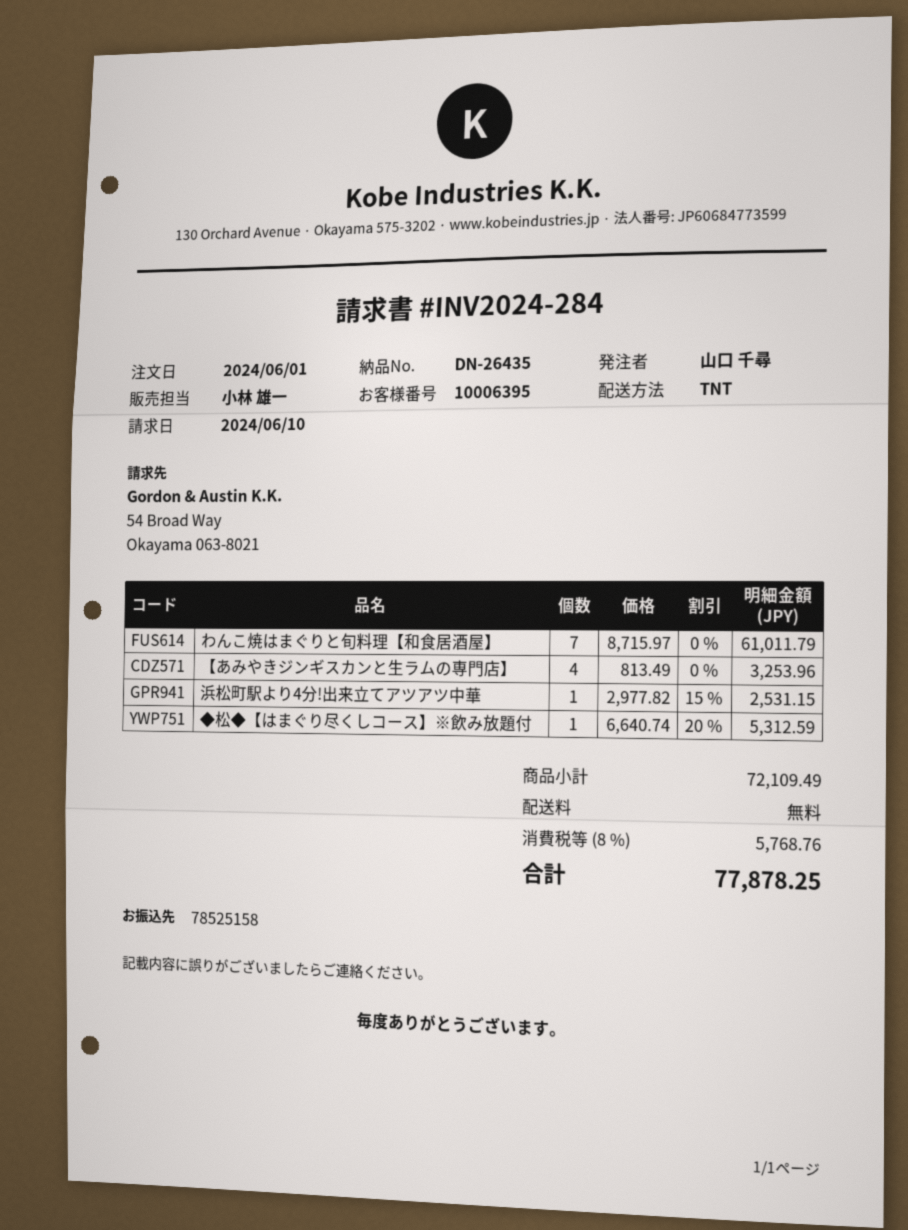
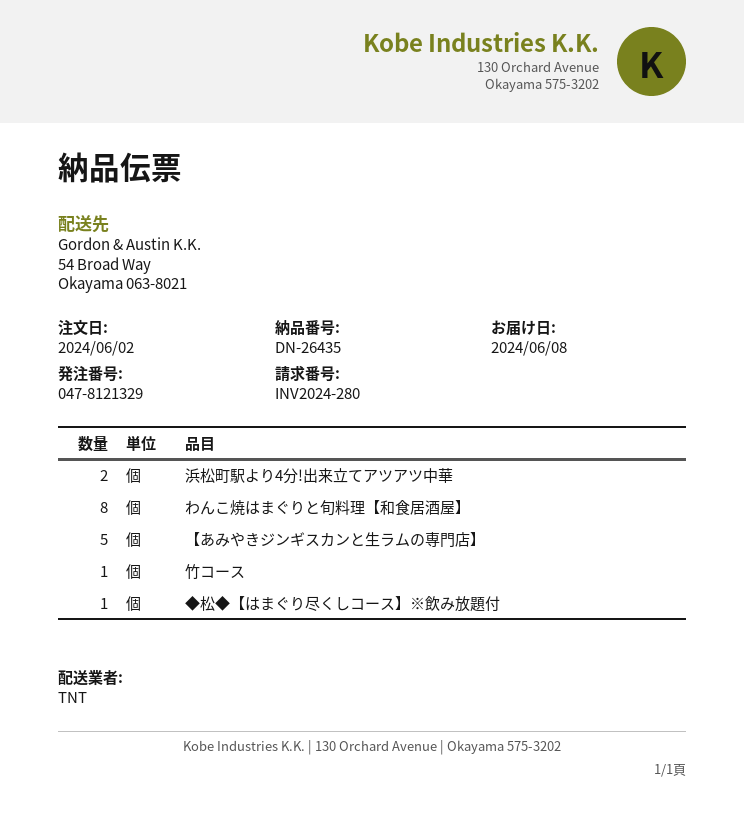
order date: 2024-06-01 -> 2024-06-02
invoice number: INV2024-284 -> INV2024-280
わんこ焼はまぐりと旬料理【和食居酒屋】: 7 -> 8
【あみやきジンギスカンと生ラムの専門店】: 4 -> 5
浜松町駅より4分!出来立てアツアツ中華: 1 -> 2
竹コース: none -> 1

